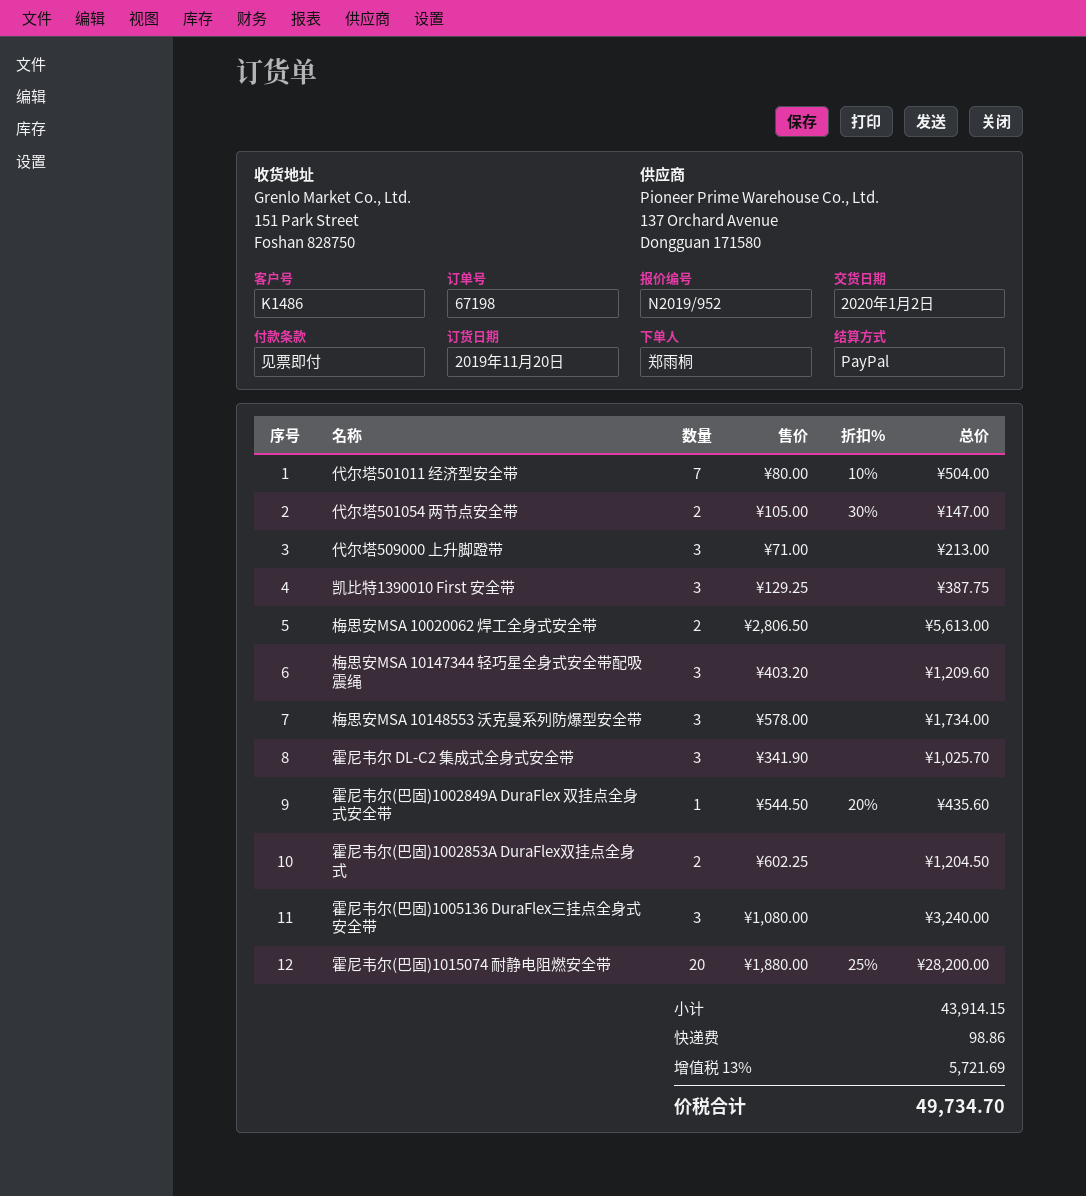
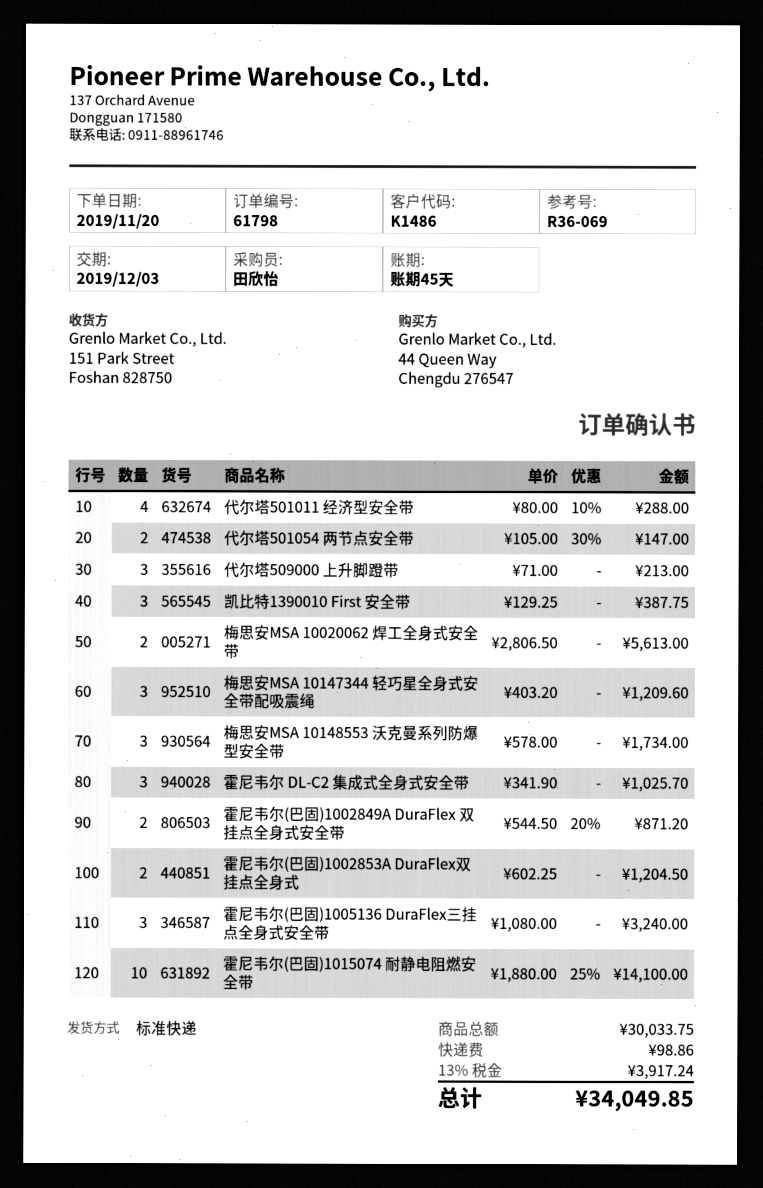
order number: 67198 -> 61798
delivery date: 2020-01-02 -> 2019-12-03
payment terms: on receipt -> 45 days
ordered by: 郑雨桐 -> 田欣怡
代尔塔501011 经济型安全带: 7 x 80.00 - 10% = 504.00 -> 4 x 80.00 - 10% = 288.00
霍尼韦尔(巴固)1002849A DuraFlex 双挂点全身式安全带: 1 x 544.50 - 20% = 435.60 -> 2 x 544.50 - 20% = 871.20
霍尼韦尔(巴固)1015074 耐静电阻燃安全带: 20 x 1880.00 - 25% = 28200.00 -> 10 x 1880.00 - 25% = 14100.00
subtotal: 43914.15 -> 30033.75
tax: 13% = 5721.69 -> 13% = 3917.24
total: 49734.70 -> 34049.85

